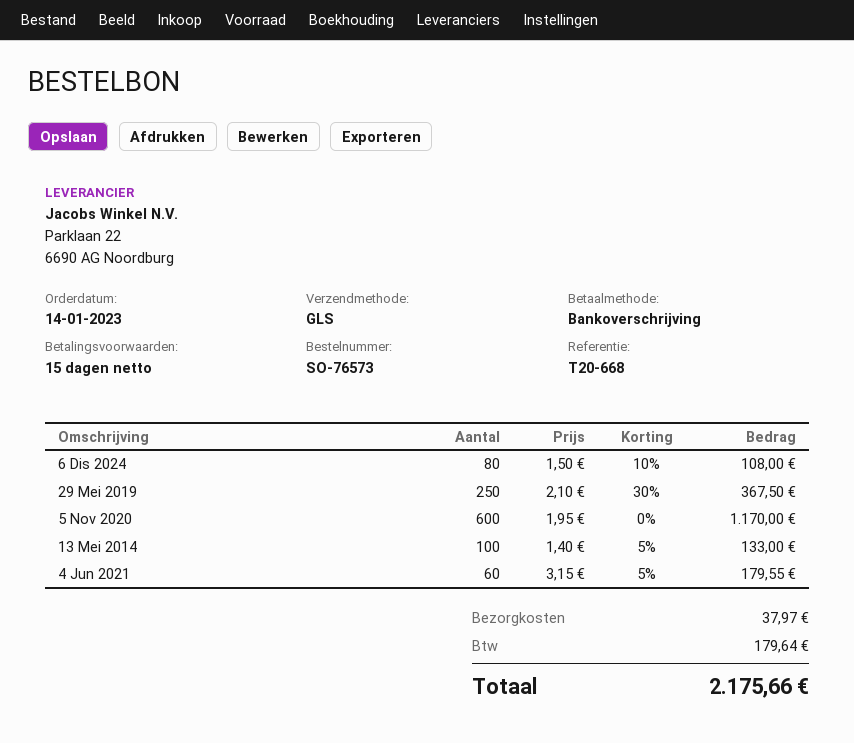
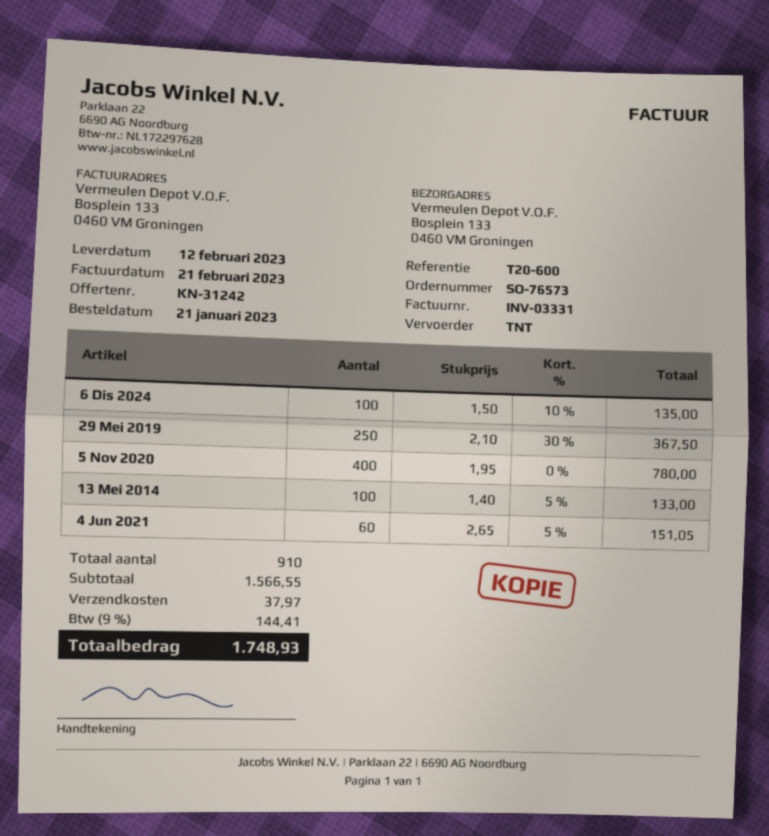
order date: 2023-01-14 -> 2023-01-21
reference: T20-668 -> T20-600
shipping method: GLS -> TNT
6 Dis 2024: 80 x 1.50 - 10% = 108.00 -> 100 x 1.50 - 10% = 135.00
5 Nov 2020: 600 x 1.95 = 1170.00 -> 400 x 1.95 = 780.00
4 Jun 2021: 60 x 3.15 - 5% = 179.55 -> 60 x 2.65 - 5% = 151.05
tax: 179.64 -> 144.41
total: 2175.66 -> 1748.93

